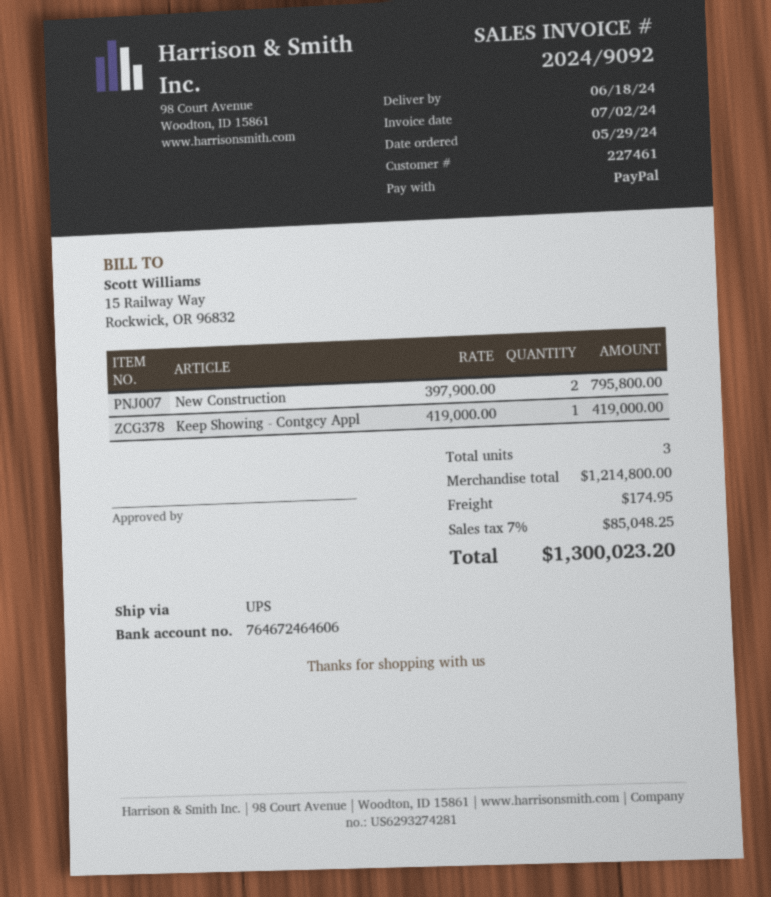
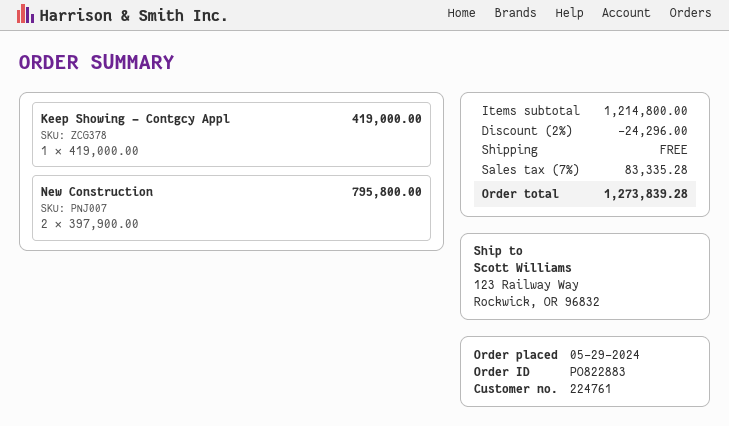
customer number: 227461 -> 224761
discount: none -> 2% = 24296.00
shipping: 174.95 -> 0.00
tax: 7% = 85048.25 -> 7% = 83335.28
total: 1300023.20 -> 1273839.28

